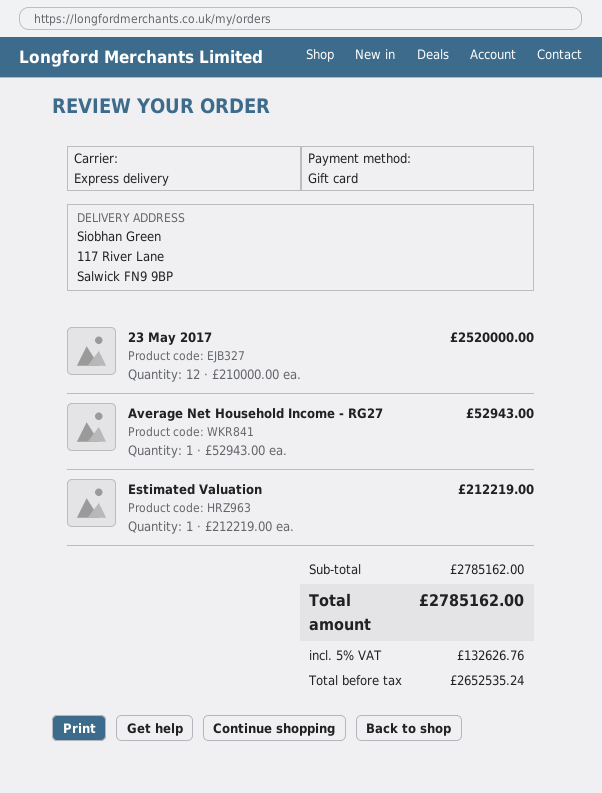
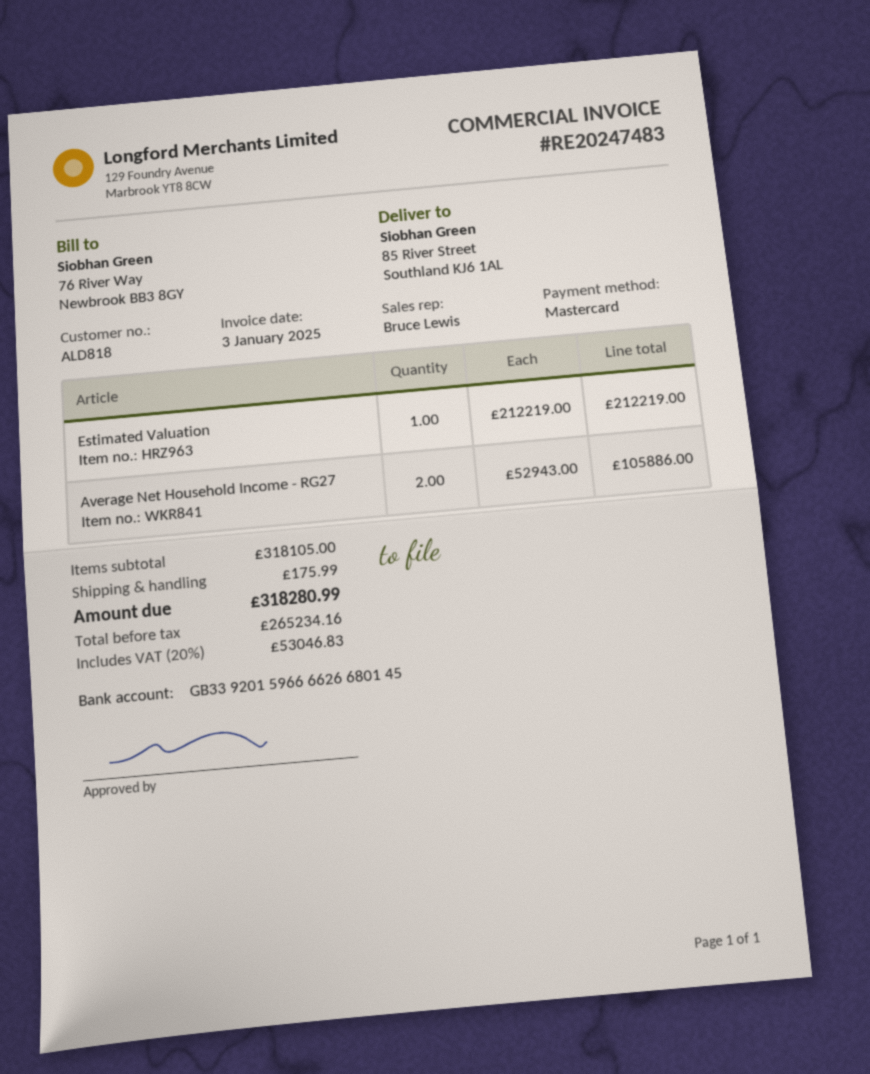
payment method: gift card -> Mastercard
ship to: 117 River Lane, Salwick FN9 9BP -> 85 River Street, Southland KJ6 1AL
23 May 2017: 12 x 210000.00 = 2520000.00 -> none
Average Net Household Income - RG27: 1 x 52943.00 = 52943.00 -> 2 x 52943.00 = 105886.00
subtotal: 2785162.00 -> 318105.00
shipping: none -> 175.99
net: 2652535.24 -> 265234.16
tax: 5% = 132626.76 -> 20% = 53046.83
total: 2785162.00 -> 318280.99

